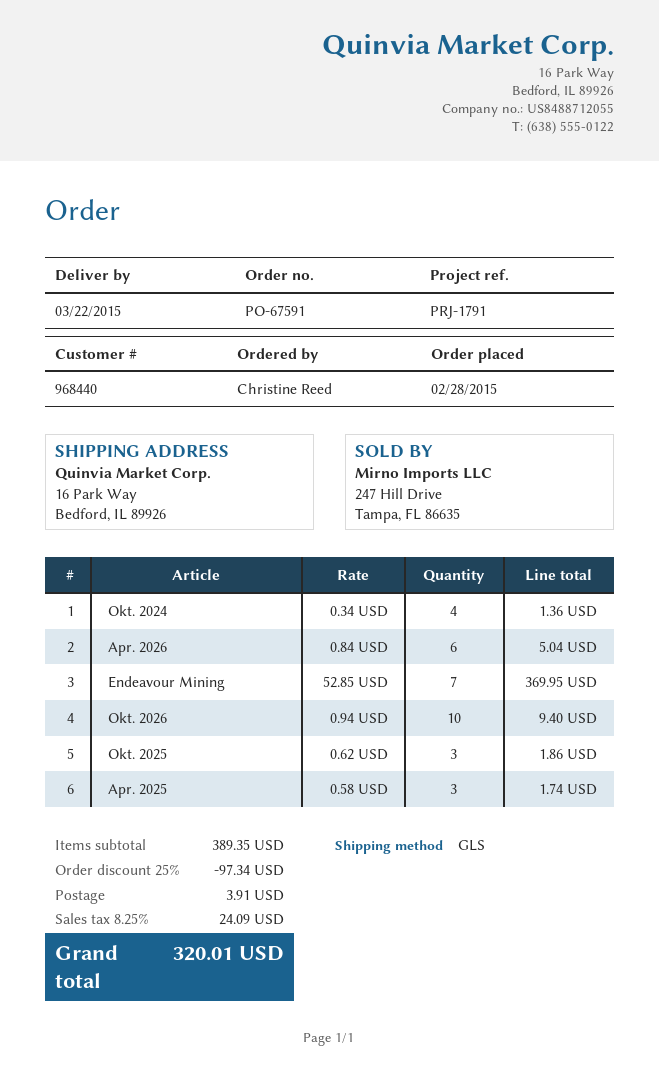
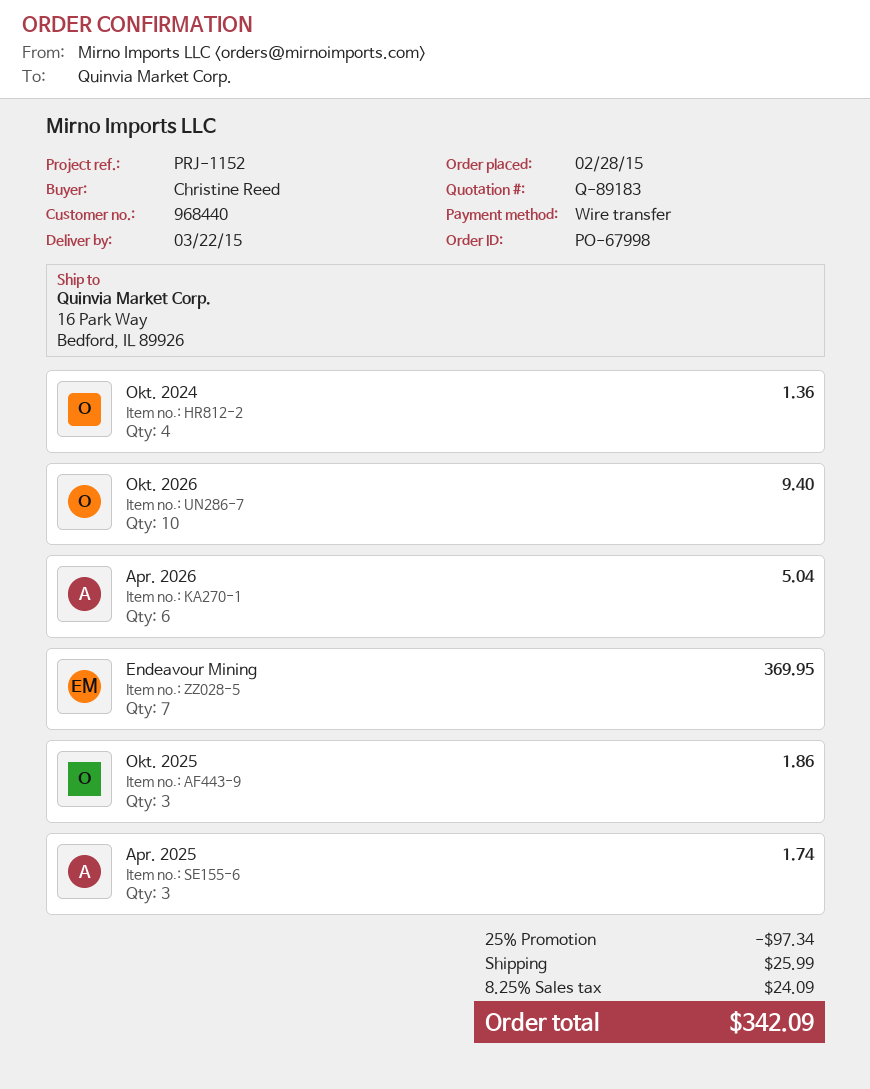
order number: PO-67591 -> PO-67998
reference: PRJ-1791 -> PRJ-1152
shipping: 3.91 -> 25.99
total: 320.01 -> 342.09

